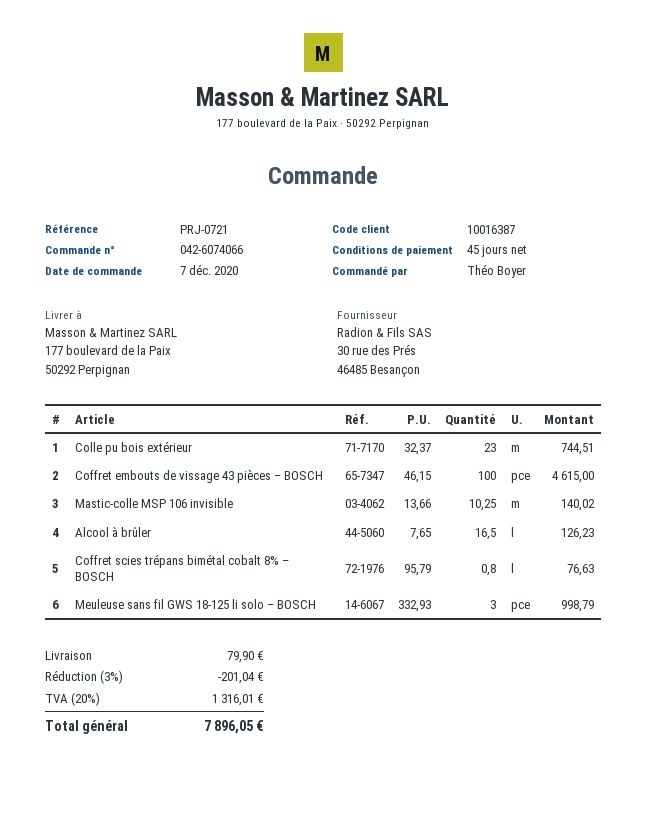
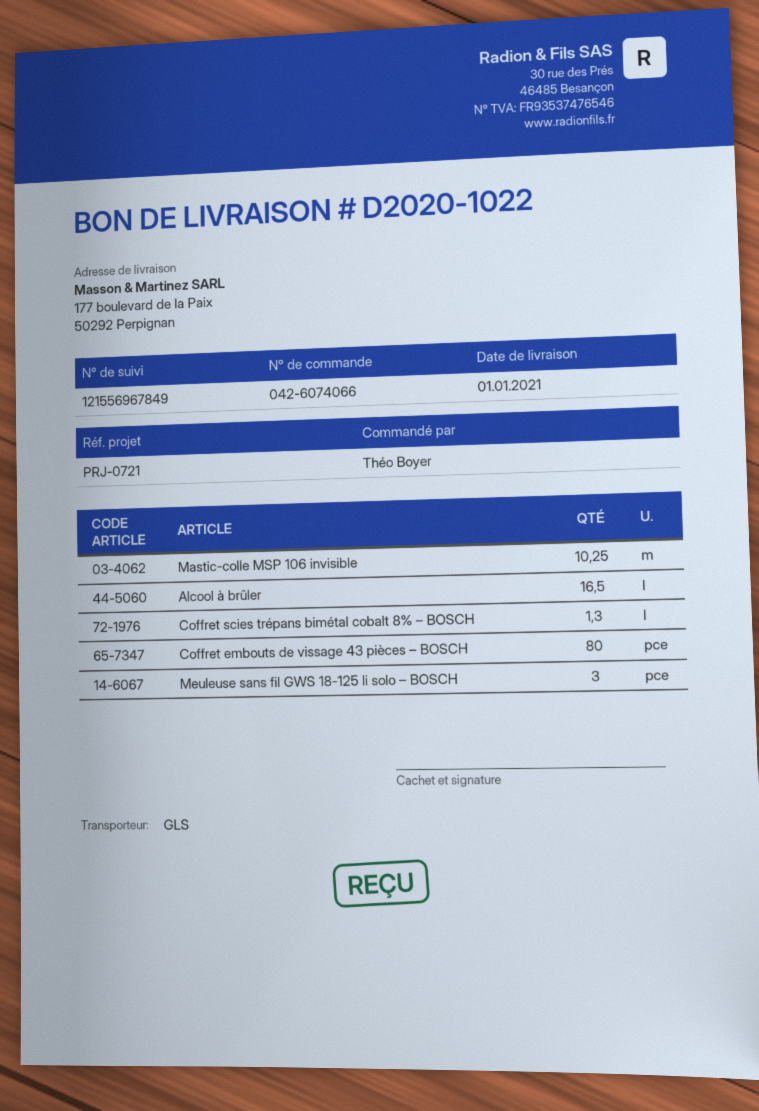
Colle pu bois extérieur: 23 -> none
Coffret embouts de vissage 43 pièces – BOSCH: 100 -> 80
Coffret scies trépans bimétal cobalt 8% – BOSCH: 0.8 -> 1.3

